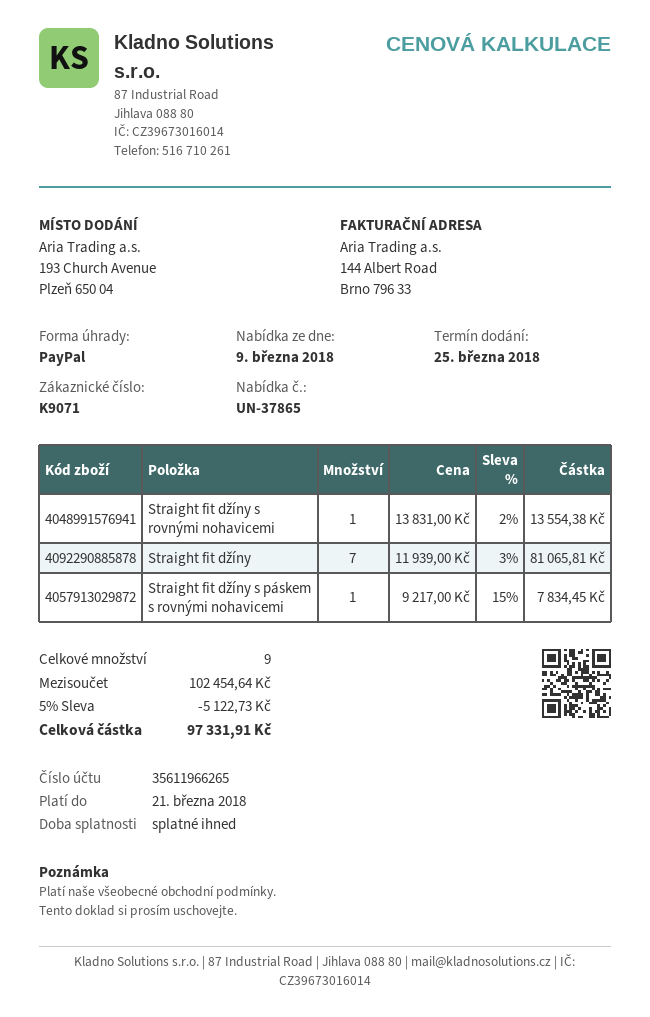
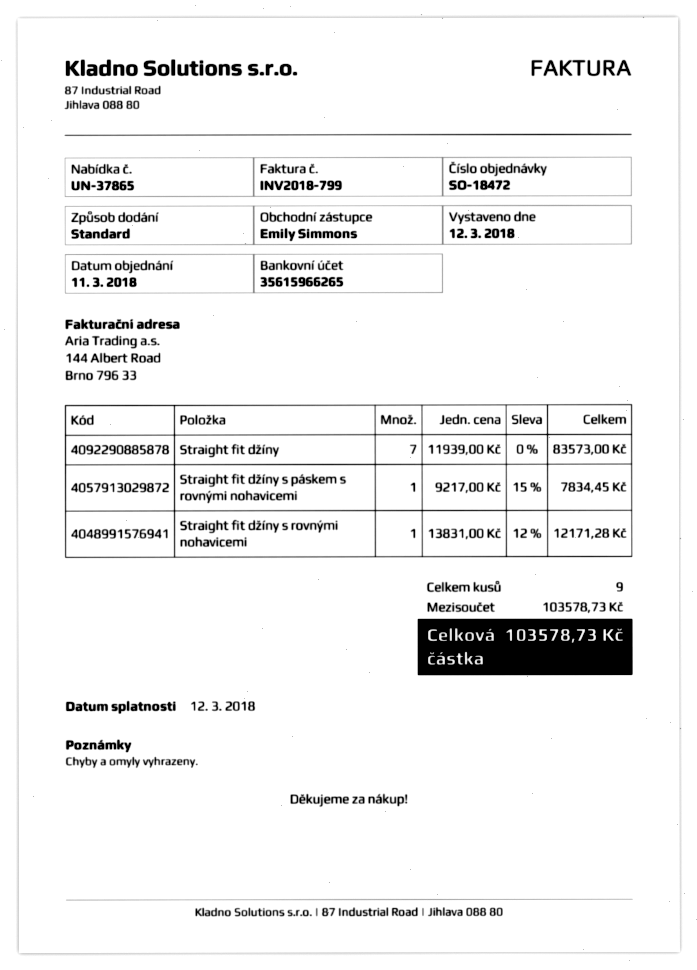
bank account: 35611966265 -> 35615966265
Straight fit džíny s rovnými nohavicemi: 1 x 13831.00 - 2% = 13554.38 -> 1 x 13831.00 - 12% = 12171.28
Straight fit džíny: 7 x 11939.00 - 3% = 81065.81 -> 7 x 11939.00 = 83573.00
subtotal: 102454.64 -> 103578.73
discount: 5% = 5122.73 -> none
total: 97331.91 -> 103578.73

